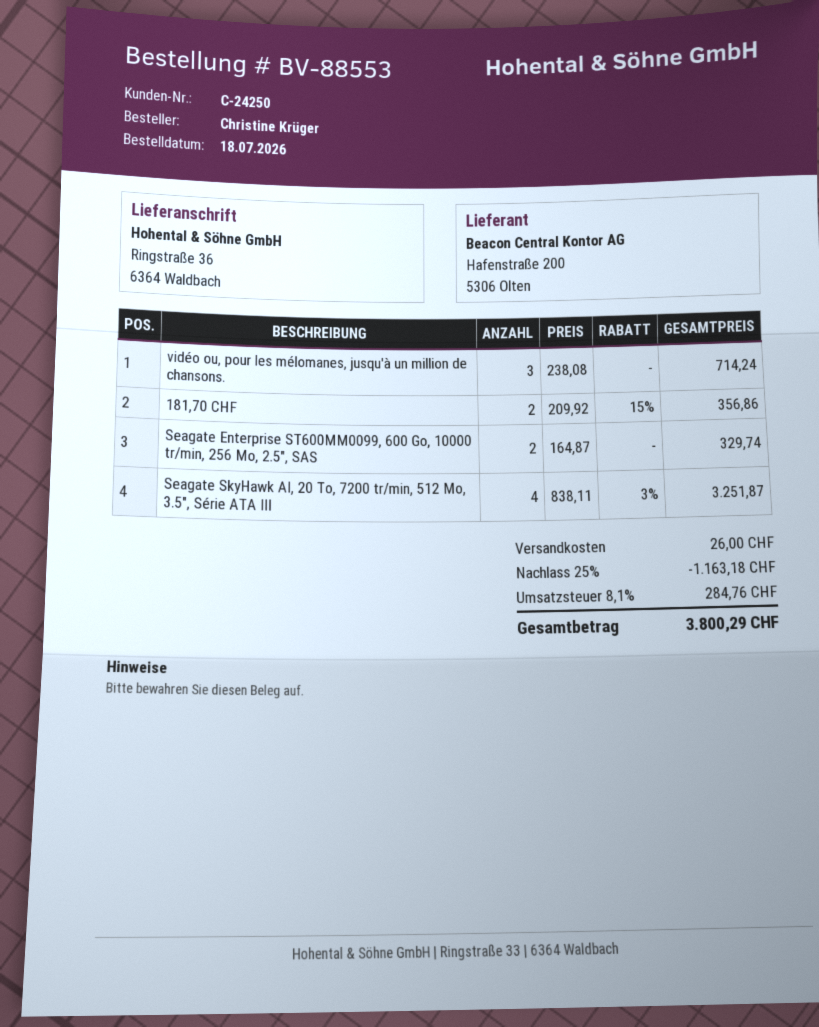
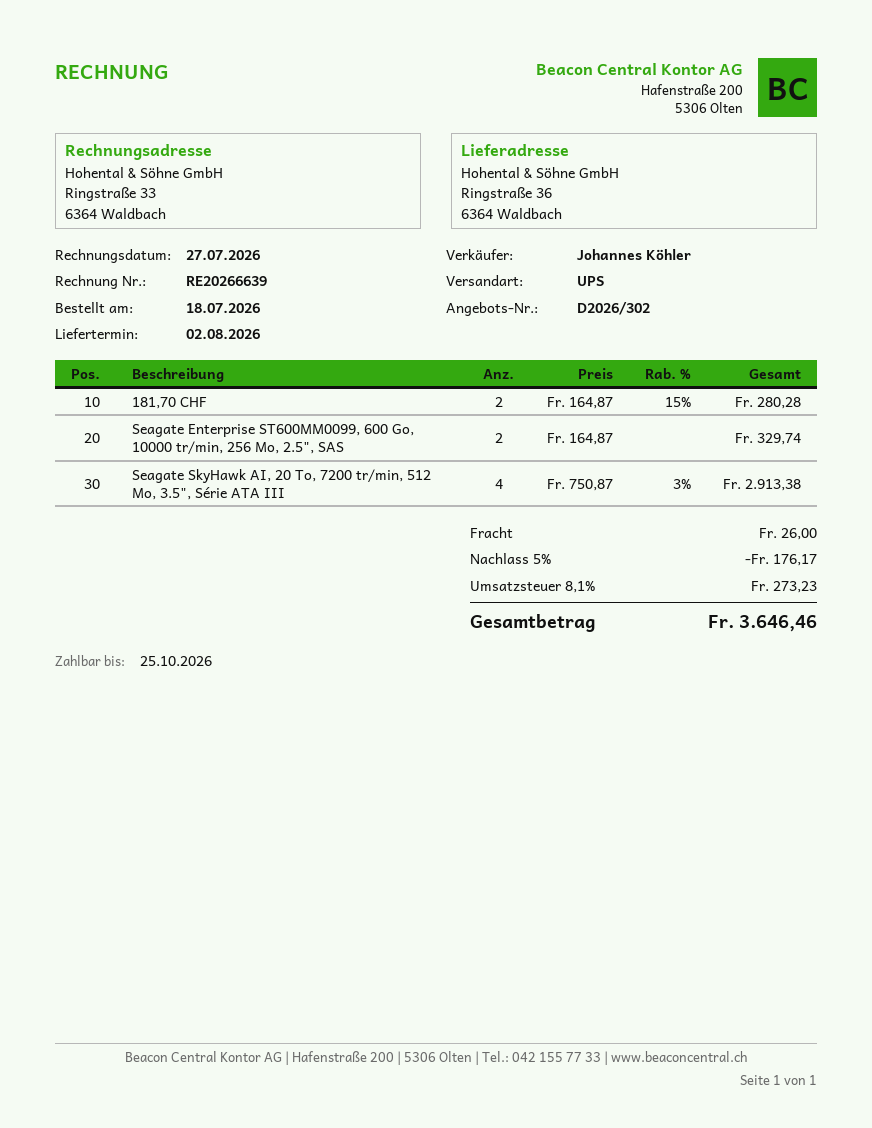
vidéo ou, pour les mélomanes, jusqu'à un million de chansons.: 3 x 238.08 = 714.24 -> none
181,70 CHF: 2 x 209.92 - 15% = 356.86 -> 2 x 164.87 - 15% = 280.28
Seagate SkyHawk AI, 20 To, 7200 tr/min, 512 Mo, 3.5", Série ATA III: 4 x 838.11 - 3% = 3251.87 -> 4 x 750.87 - 3% = 2913.38
discount: 25% = 1163.18 -> 5% = 176.17
tax: 8.1% = 284.76 -> 8.1% = 273.23
total: 3800.29 -> 3646.46

